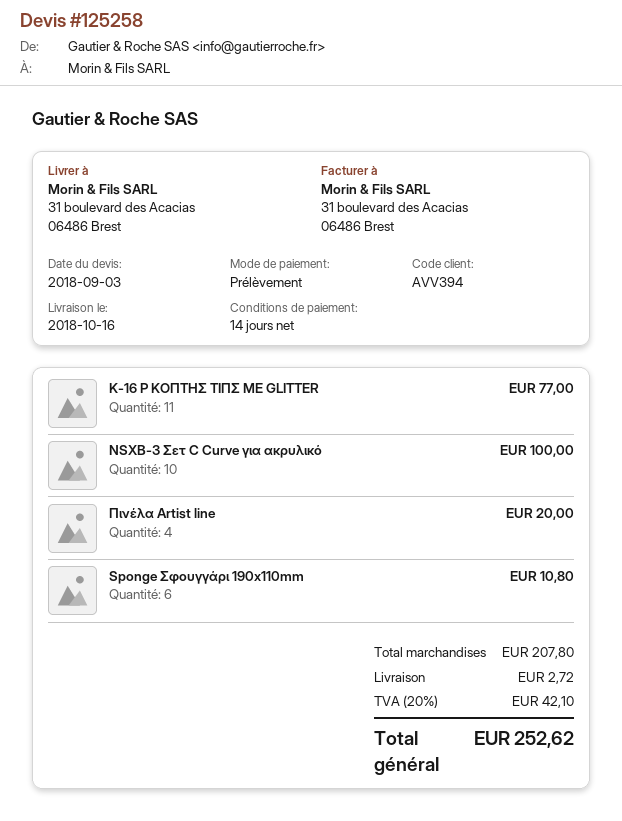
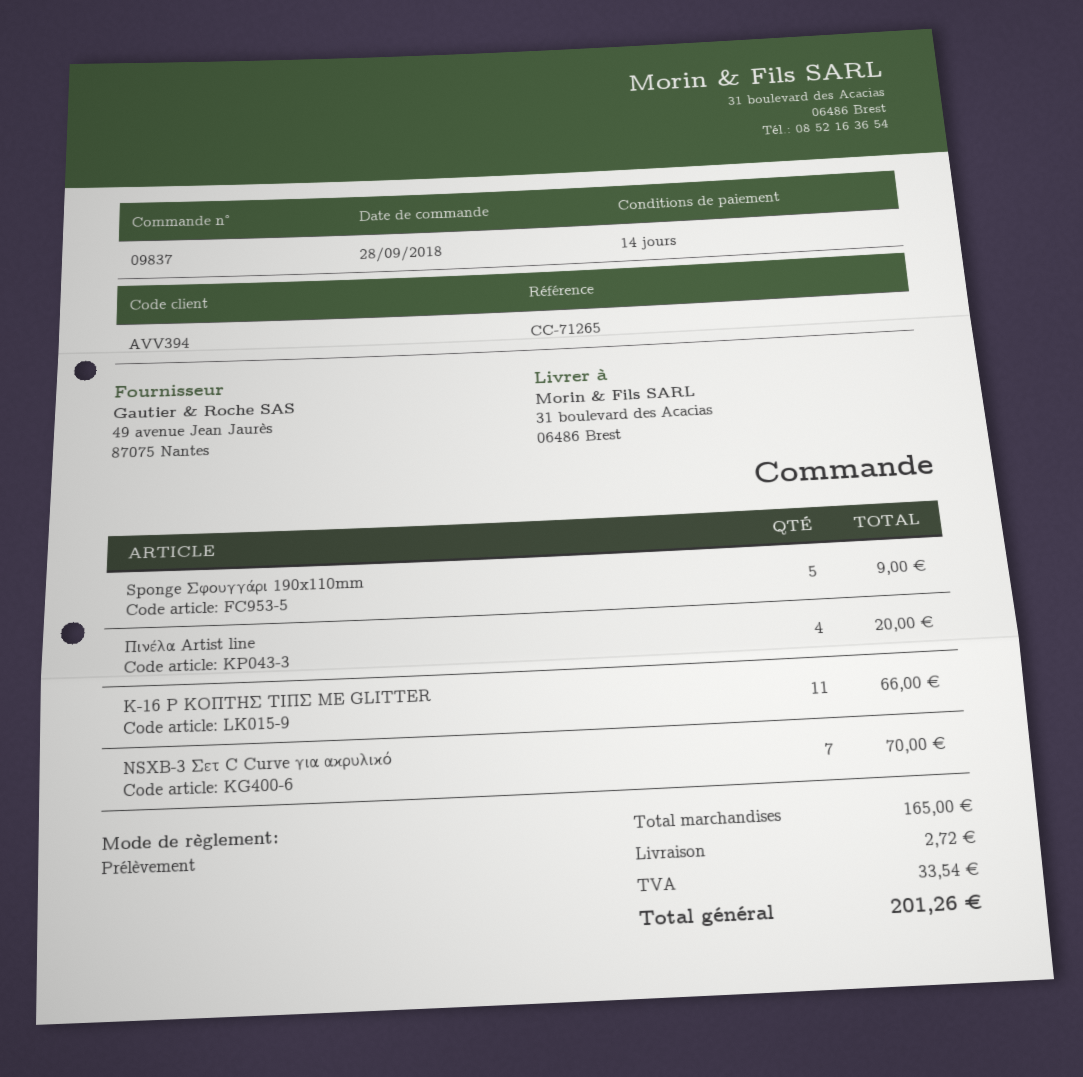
K-16 P ΚΟΠΤΗΣ ΤΙΠΣ ΜΕ GLITTER: 11 for 77.00 -> 11 for 66.00
NSXB-3 Σετ C Curve για ακρυλικό: 10 for 100.00 -> 7 for 70.00
Sponge Σφουγγάρι 190x110mm: 6 for 10.80 -> 5 for 9.00
subtotal: 207.80 -> 165.00
tax: 42.10 -> 33.54
total: 252.62 -> 201.26

